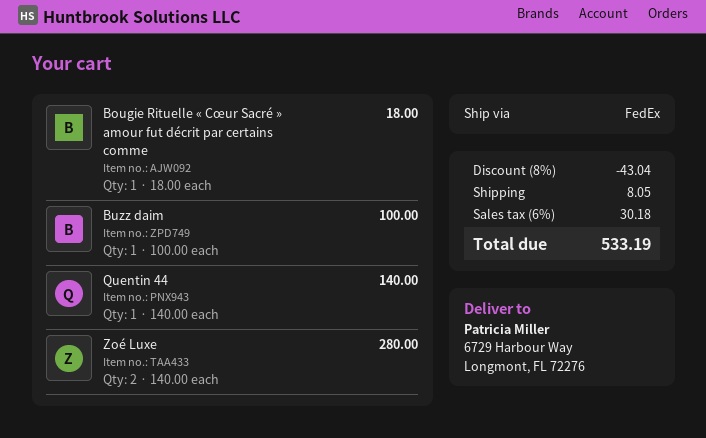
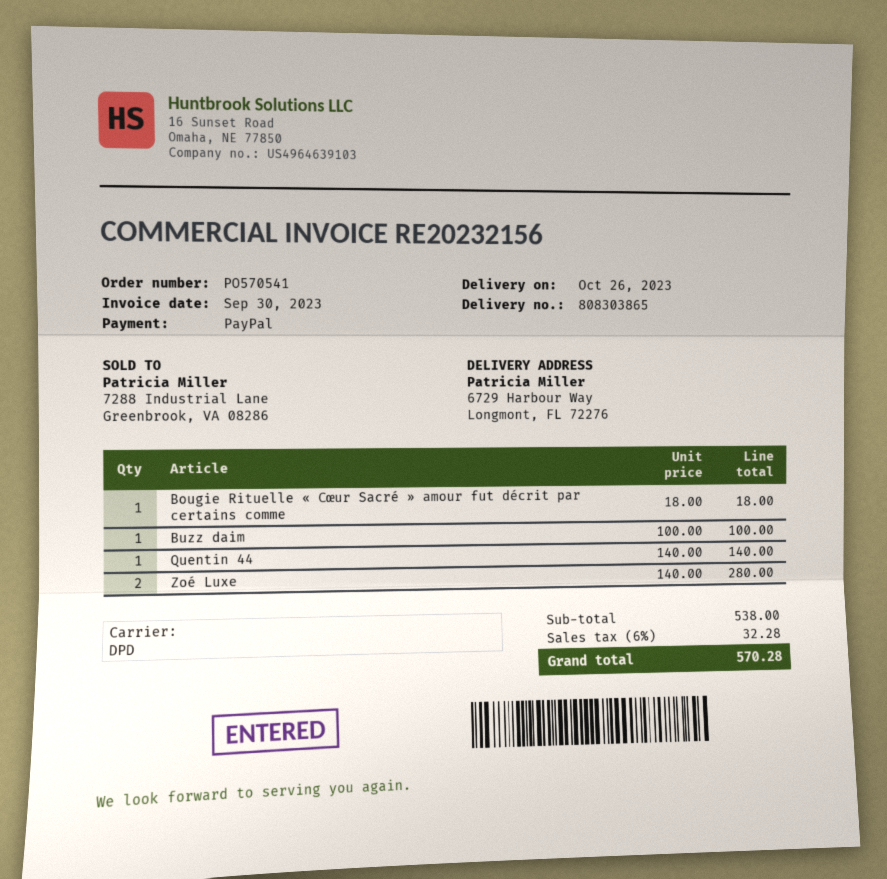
shipping method: FedEx -> DPD
discount: 8% = 43.04 -> none
shipping: 8.05 -> none
tax: 6% = 30.18 -> 6% = 32.28
total: 533.19 -> 570.28

